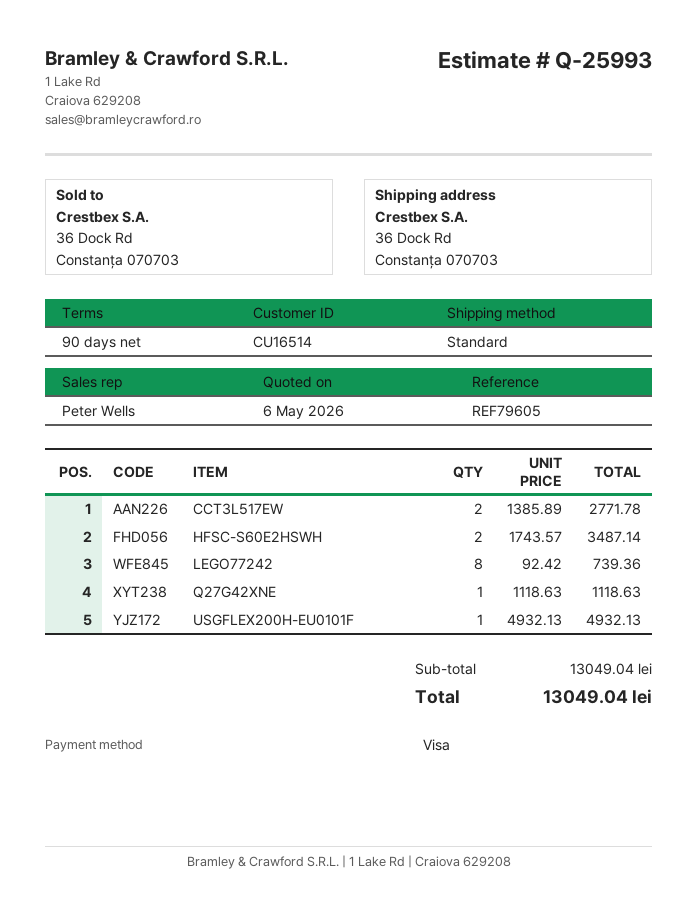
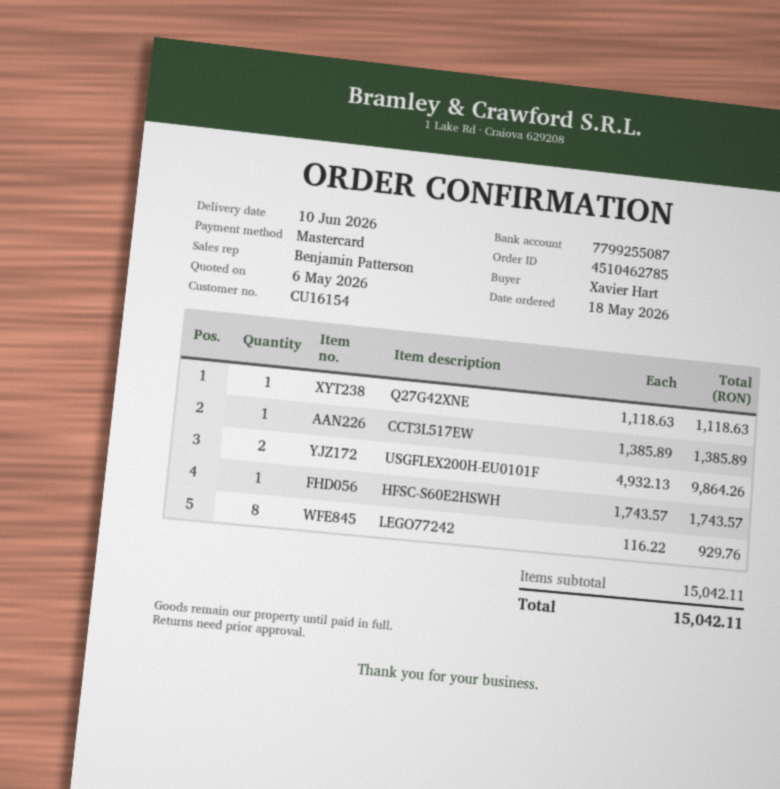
customer number: CU16514 -> CU16154
sales rep: Peter Wells -> Benjamin Patterson
payment method: Visa -> Mastercard
CCT3L517EW: 2 x 1385.89 = 2771.78 -> 1 x 1385.89 = 1385.89
HFSC-S60E2HSWH: 2 x 1743.57 = 3487.14 -> 1 x 1743.57 = 1743.57
LEGO77242: 8 x 92.42 = 739.36 -> 8 x 116.22 = 929.76
USGFLEX200H-EU0101F: 1 x 4932.13 = 4932.13 -> 2 x 4932.13 = 9864.26
subtotal: 13049.04 -> 15042.11
total: 13049.04 -> 15042.11

